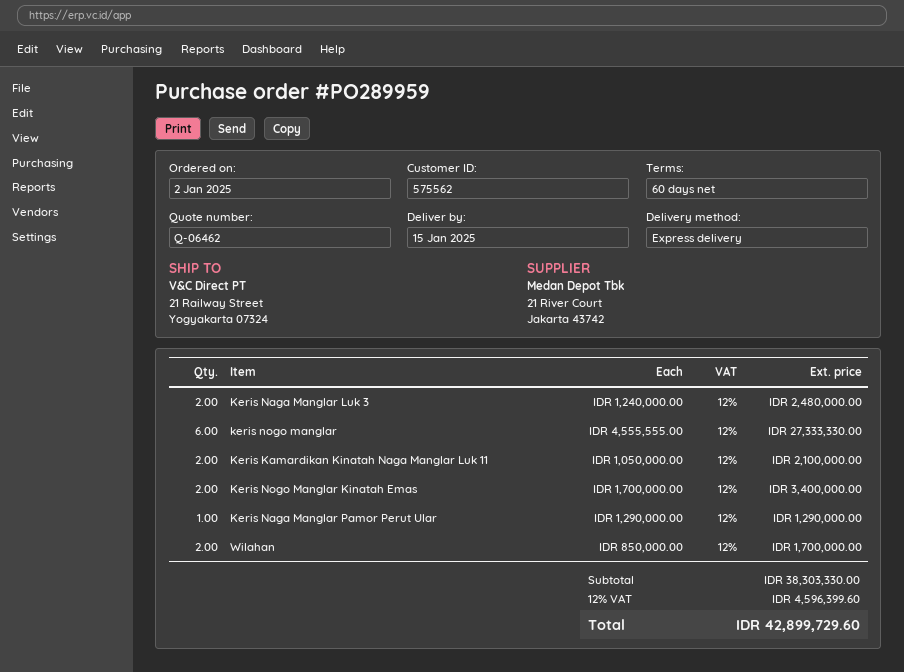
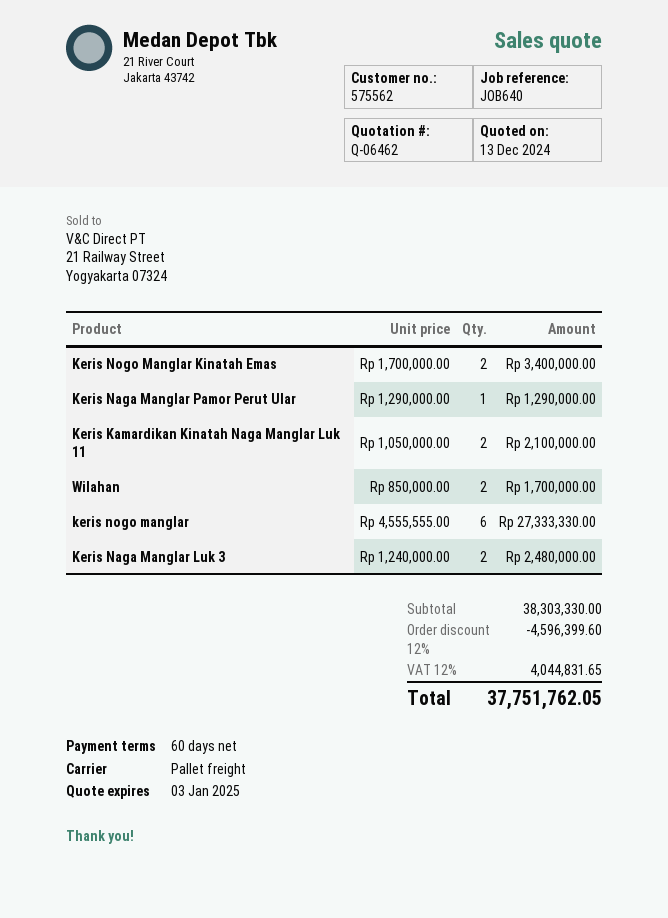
shipping method: express -> pallet freight
discount: none -> 12% = 4596399.60
tax: 12% = 4596399.60 -> 12% = 4044831.65
total: 42899729.60 -> 37751762.05

